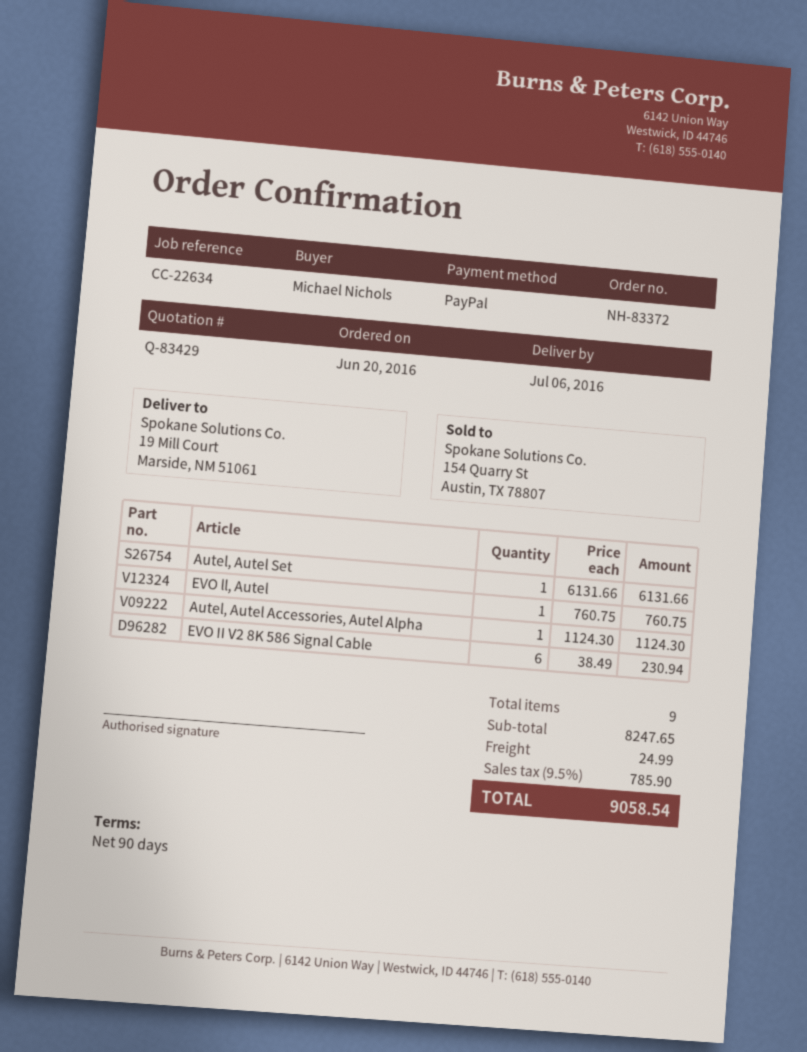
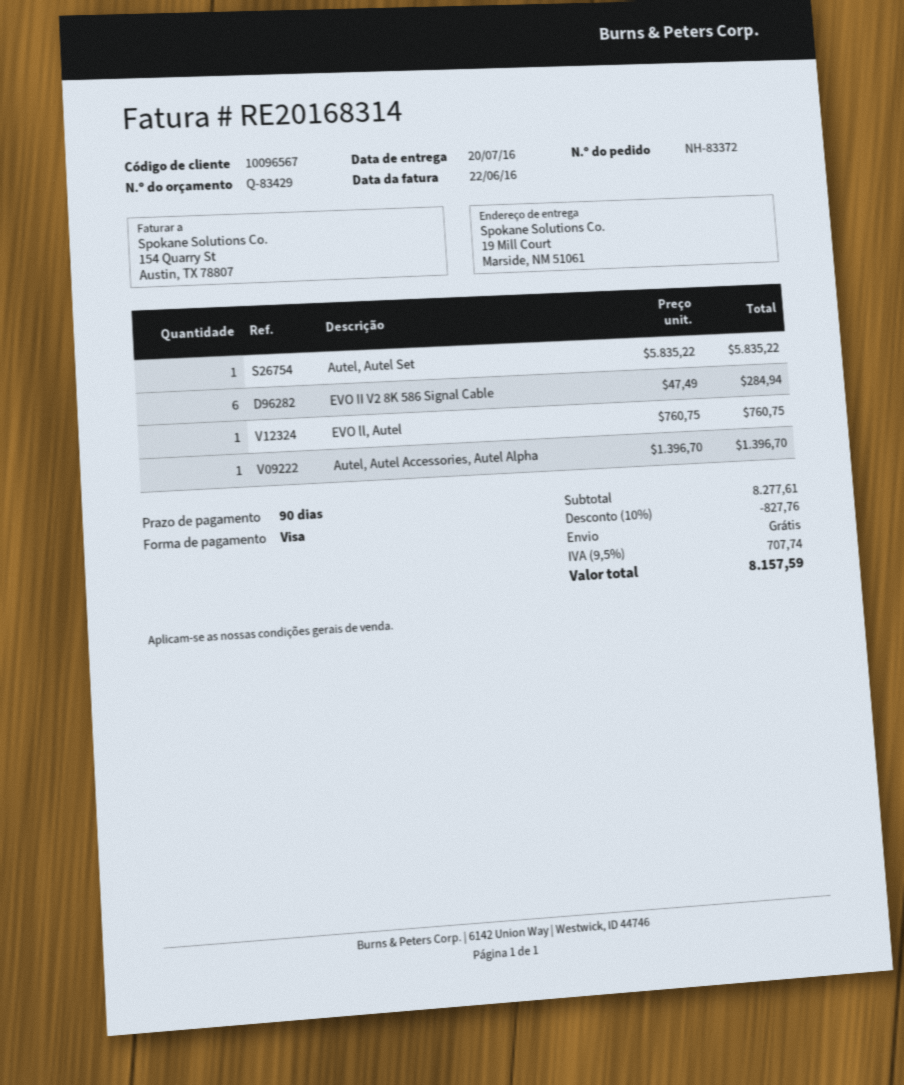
delivery date: 2016-07-06 -> 2016-07-20
payment method: PayPal -> Visa
Autel, Autel Set: 1 x 6131.66 = 6131.66 -> 1 x 5835.22 = 5835.22
Autel, Autel Accessories, Autel Alpha: 1 x 1124.30 = 1124.30 -> 1 x 1396.70 = 1396.70
EVO II V2 8K 586 Signal Cable: 6 x 38.49 = 230.94 -> 6 x 47.49 = 284.94
subtotal: 8247.65 -> 8277.61
discount: none -> 10% = 827.76
shipping: 24.99 -> 0.00
tax: 9.5% = 785.90 -> 9.5% = 707.74
total: 9058.54 -> 8157.59

